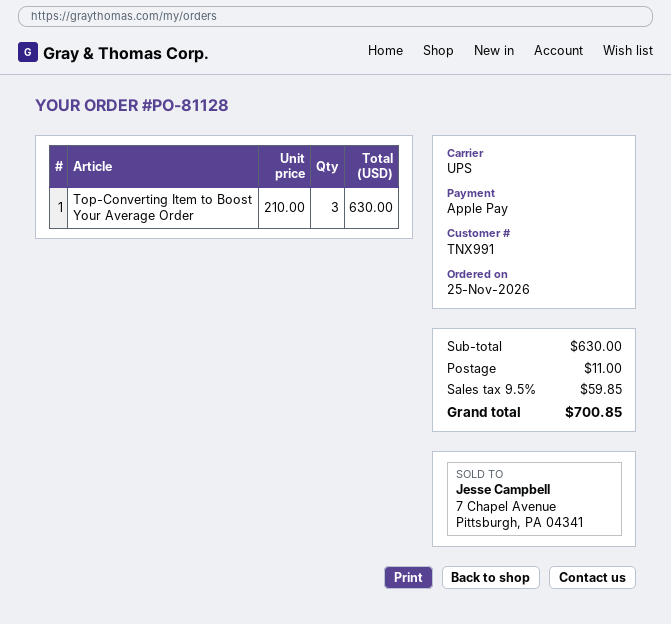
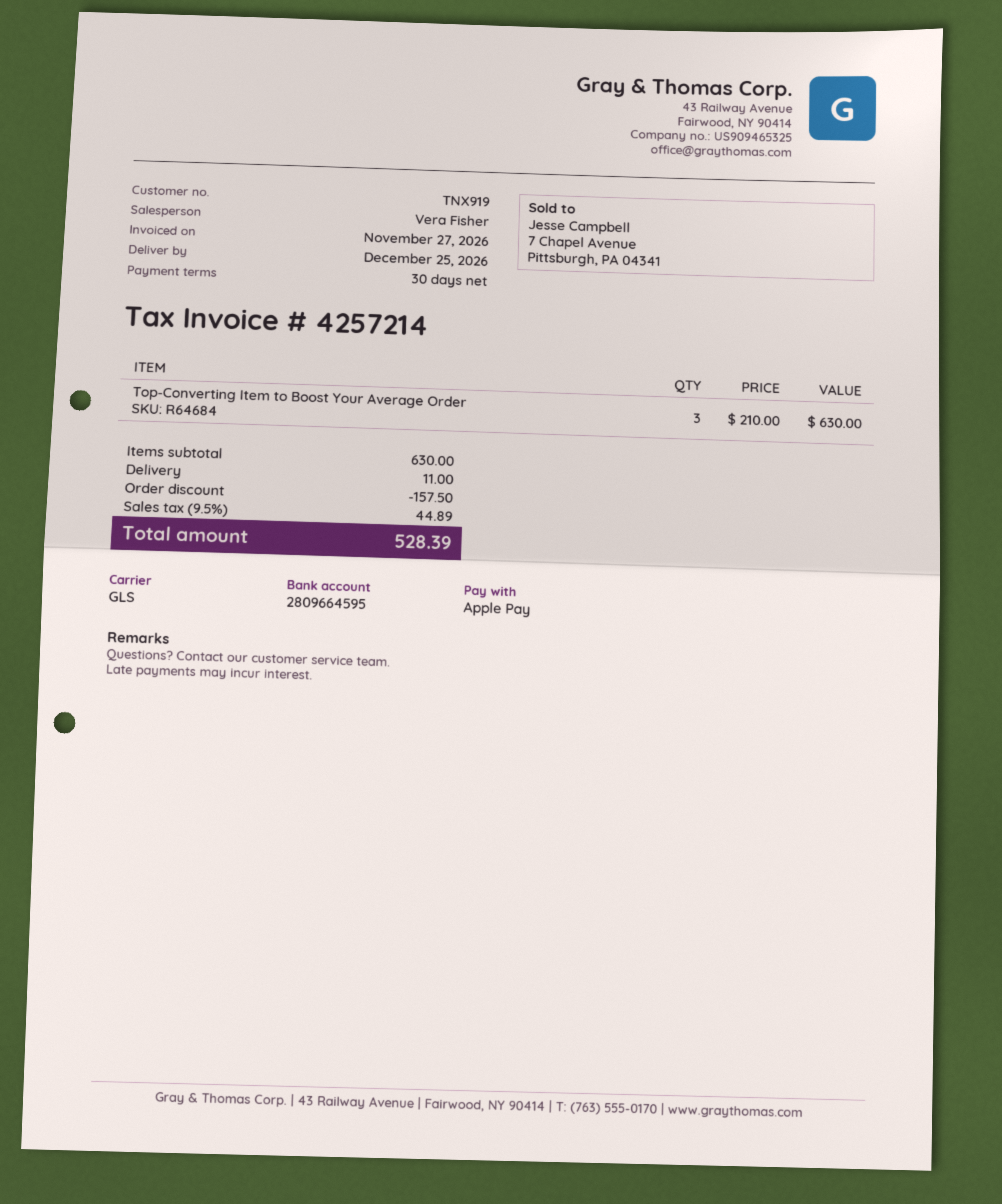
customer number: TNX991 -> TNX919
shipping method: UPS -> GLS
discount: none -> 157.50
tax: 9.5% = 59.85 -> 9.5% = 44.89
total: 700.85 -> 528.39

